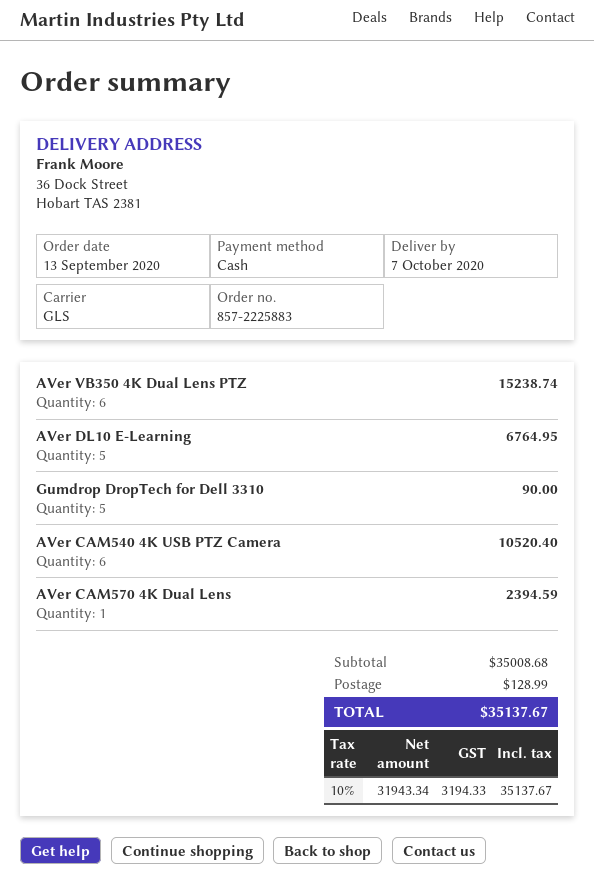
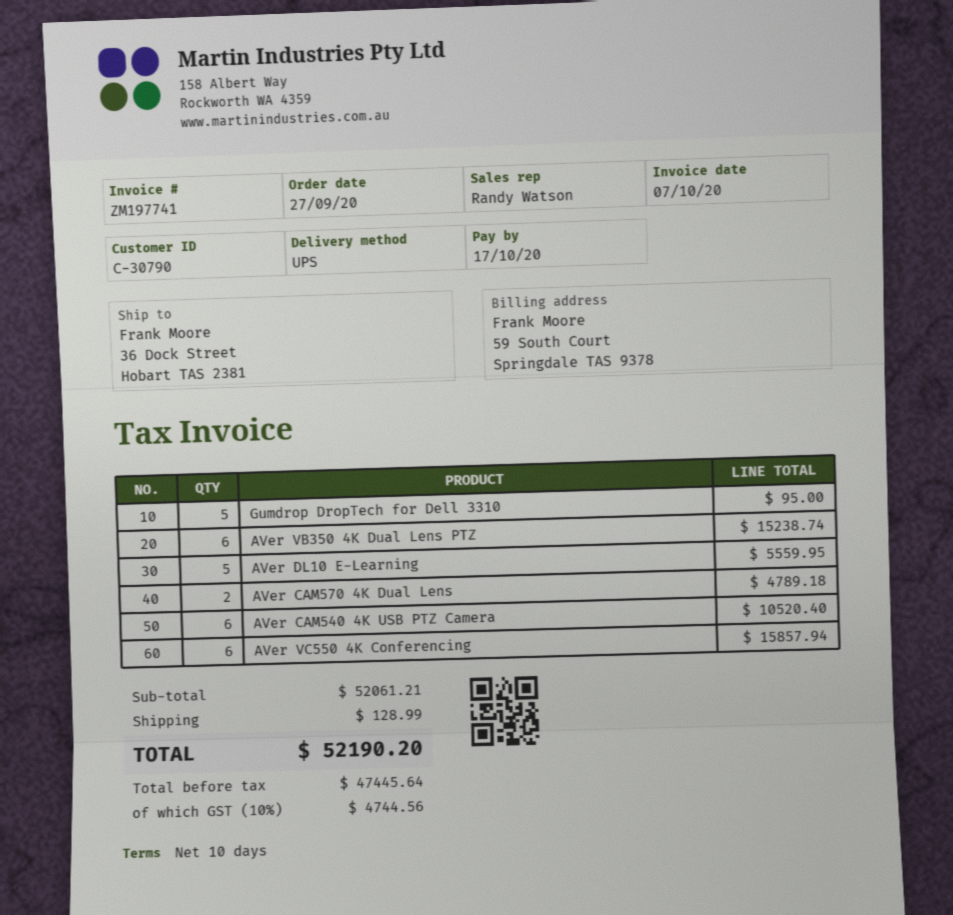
order date: 2020-09-13 -> 2020-09-27
shipping method: GLS -> UPS
AVer DL10 E-Learning: 5 for 6764.95 -> 5 for 5559.95
Gumdrop DropTech for Dell 3310: 5 for 90.00 -> 5 for 95.00
AVer CAM570 4K Dual Lens: 1 for 2394.59 -> 2 for 4789.18
AVer VC550 4K Conferencing: none -> 6 for 15857.94
subtotal: 35008.68 -> 52061.21
net: 31943.34 -> 47445.64
tax: 10% = 3194.33 -> 10% = 4744.56
total: 35137.67 -> 52190.20

